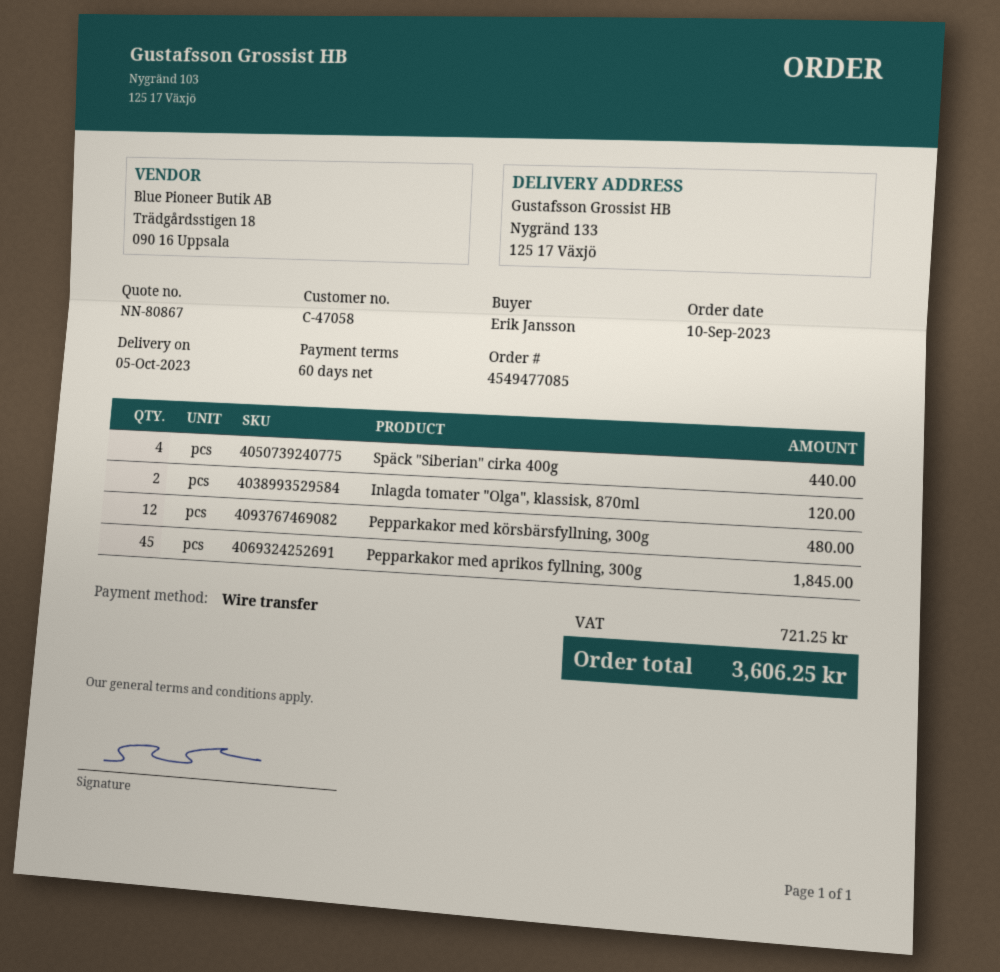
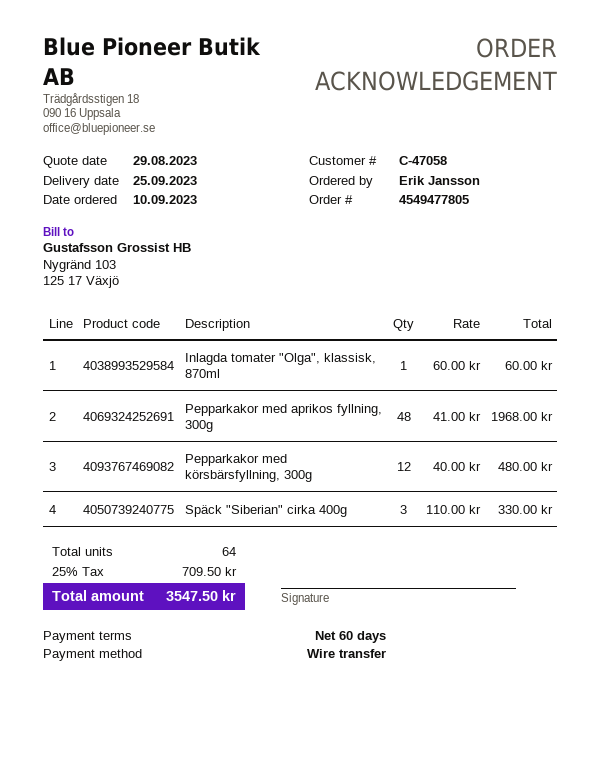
order number: 4549477085 -> 4549477805
delivery date: 2023-10-05 -> 2023-09-25
Späck "Siberian" cirka 400g: 4 for 440.00 -> 3 for 330.00
Inlagda tomater "Olga", klassisk, 870ml: 2 for 120.00 -> 1 for 60.00
Pepparkakor med aprikos fyllning, 300g: 45 for 1845.00 -> 48 for 1968.00
tax: 721.25 -> 709.50
total: 3606.25 -> 3547.50

